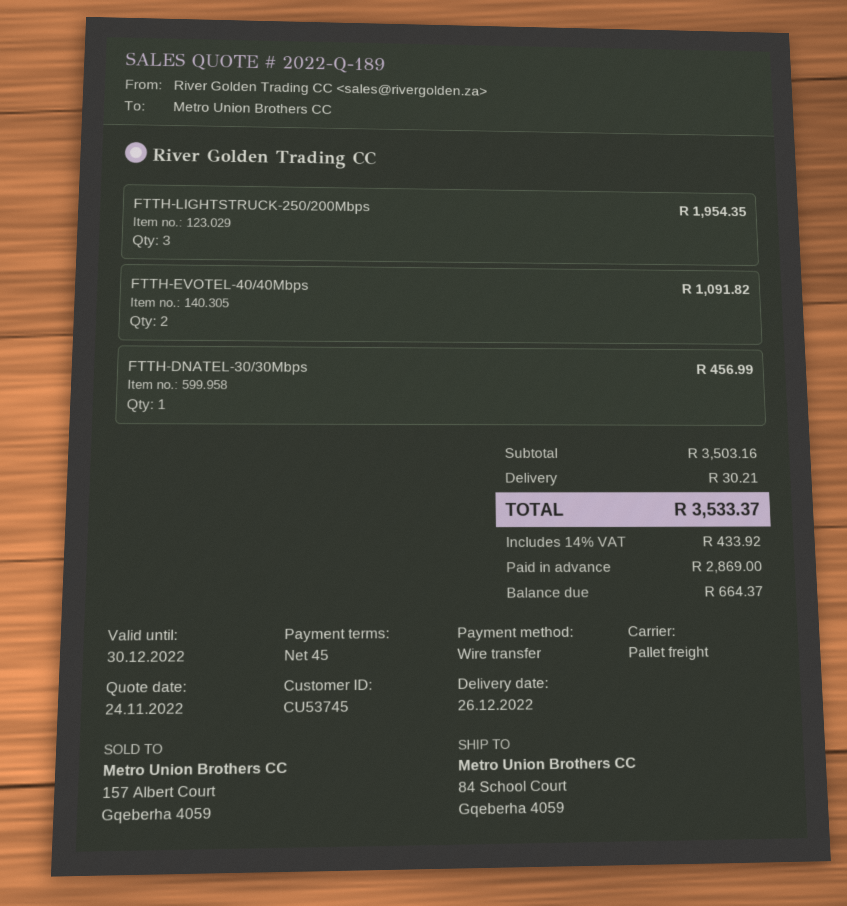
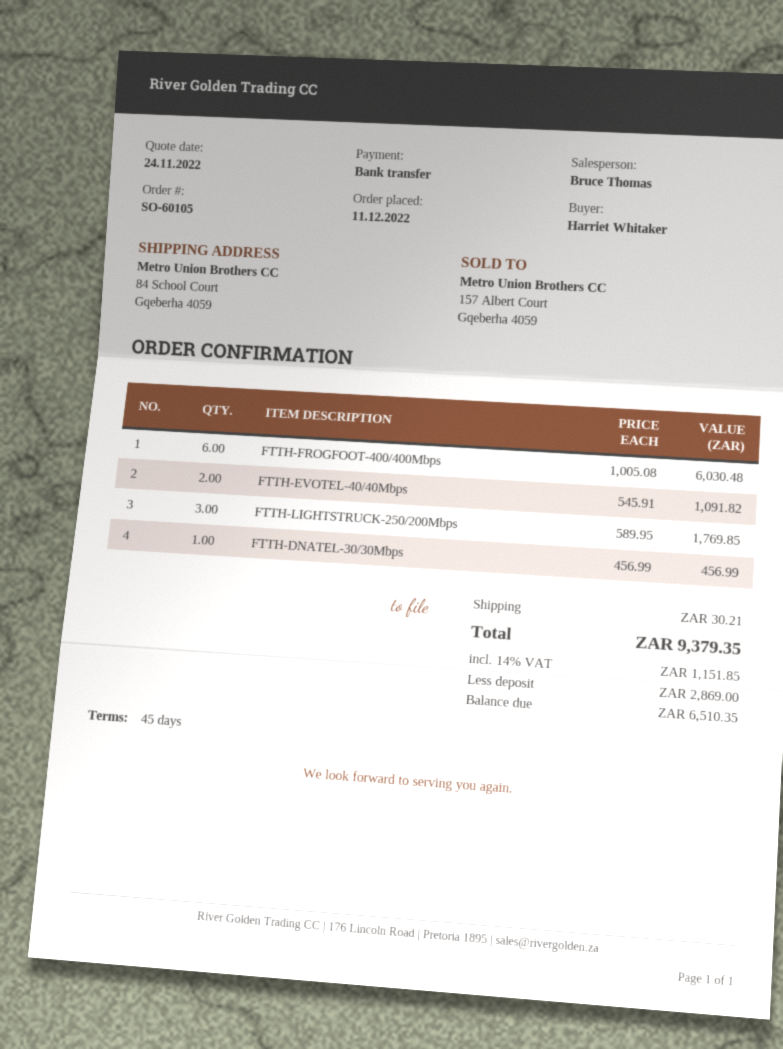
FTTH-LIGHTSTRUCK-250/200Mbps: 3 for 1954.35 -> 3 for 1769.85
FTTH-FROGFOOT-400/400Mbps: none -> 6 for 6030.48
tax: 14% = 433.92 -> 14% = 1151.85
total: 3533.37 -> 9379.35
balance: 664.37 -> 6510.35

